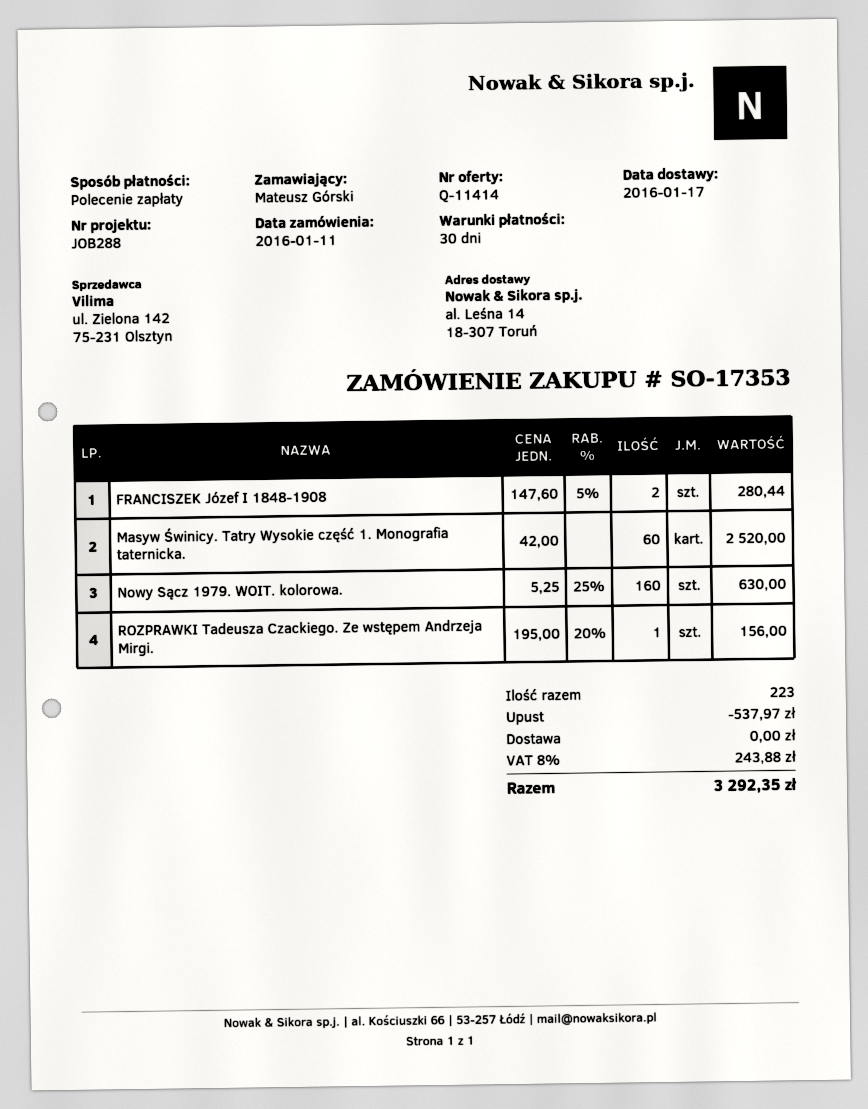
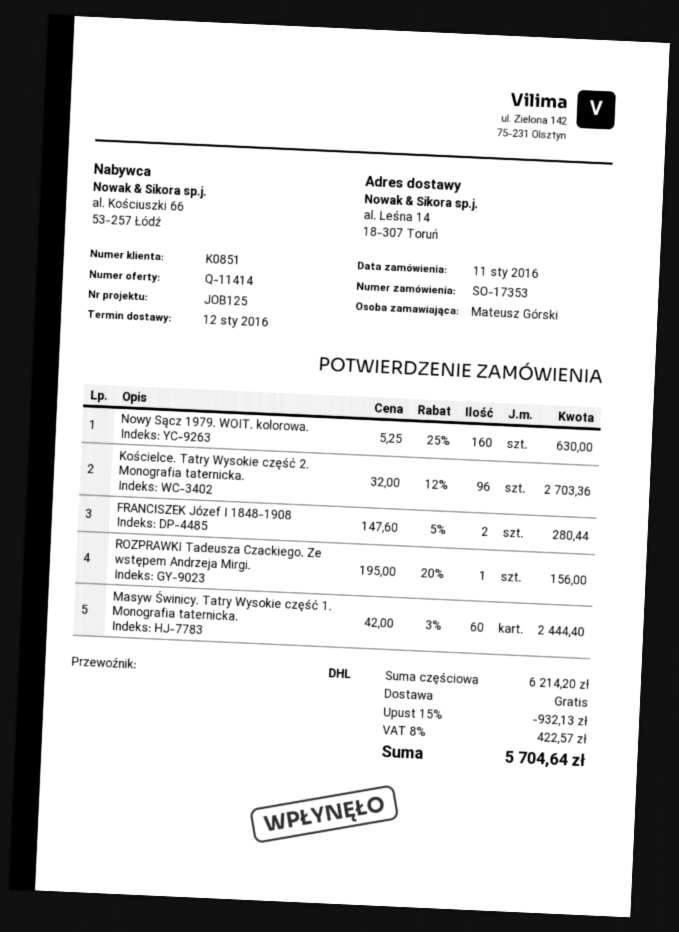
delivery date: 2016-01-17 -> 2016-01-12
reference: JOB288 -> JOB125
Masyw Świnicy. Tatry Wysokie część 1. Monografia taternicka.: 60 x 42.00 = 2520.00 -> 60 x 42.00 - 3% = 2444.40
Kościelce. Tatry Wysokie część 2. Monografia taternicka.: none -> 96 x 32.00 - 12% = 2703.36
discount: 537.97 -> 932.13
tax: 8% = 243.88 -> 8% = 422.57
total: 3292.35 -> 5704.64

